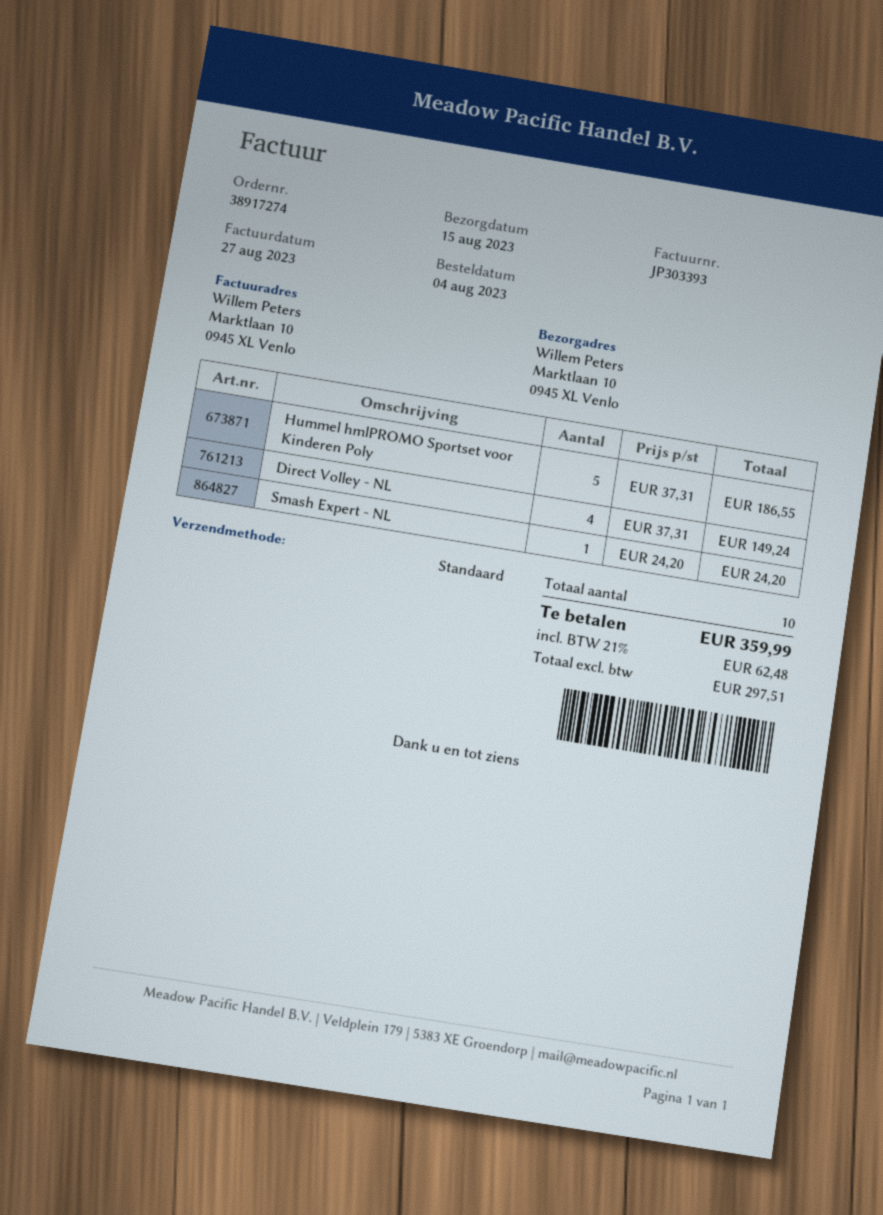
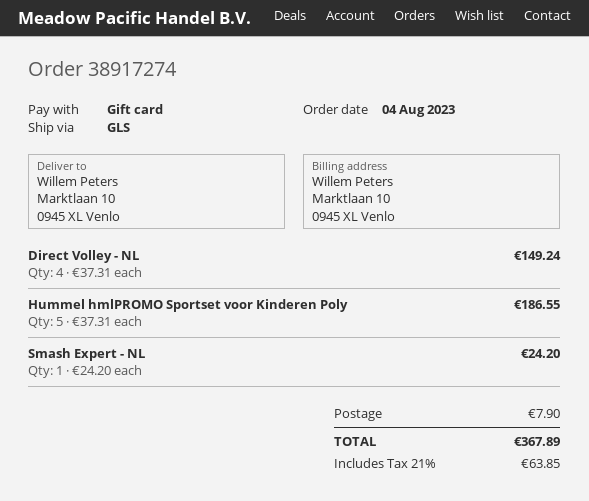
shipping method: standard -> GLS
shipping: none -> 7.90
tax: 21% = 62.48 -> 21% = 63.85
total: 359.99 -> 367.89

